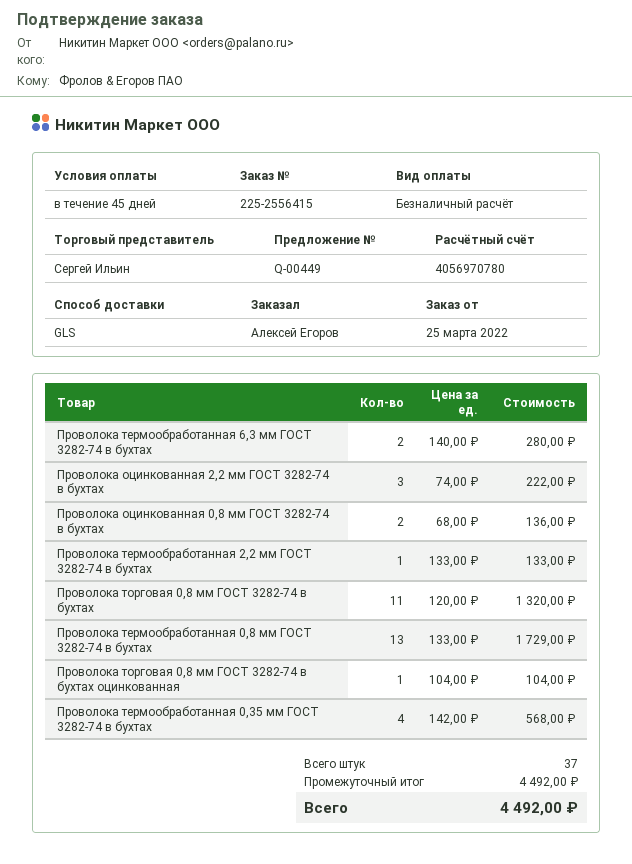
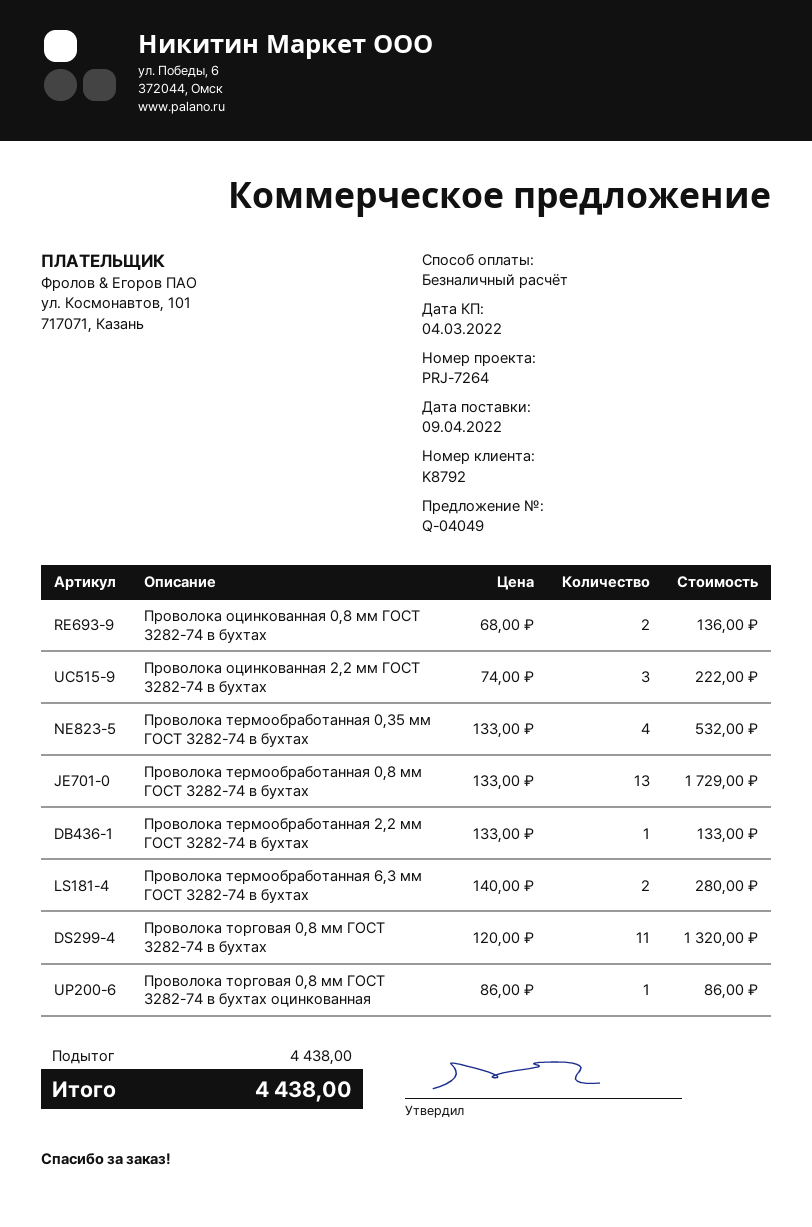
quote number: Q-00449 -> Q-04049
Проволока торговая 0,8 мм ГОСТ 3282-74 в бухтах оцинкованная: 1 x 104.00 = 104.00 -> 1 x 86.00 = 86.00
Проволока термообработанная 0,35 мм ГОСТ 3282-74 в бухтах: 4 x 142.00 = 568.00 -> 4 x 133.00 = 532.00
subtotal: 4492.00 -> 4438.00
total: 4492.00 -> 4438.00

